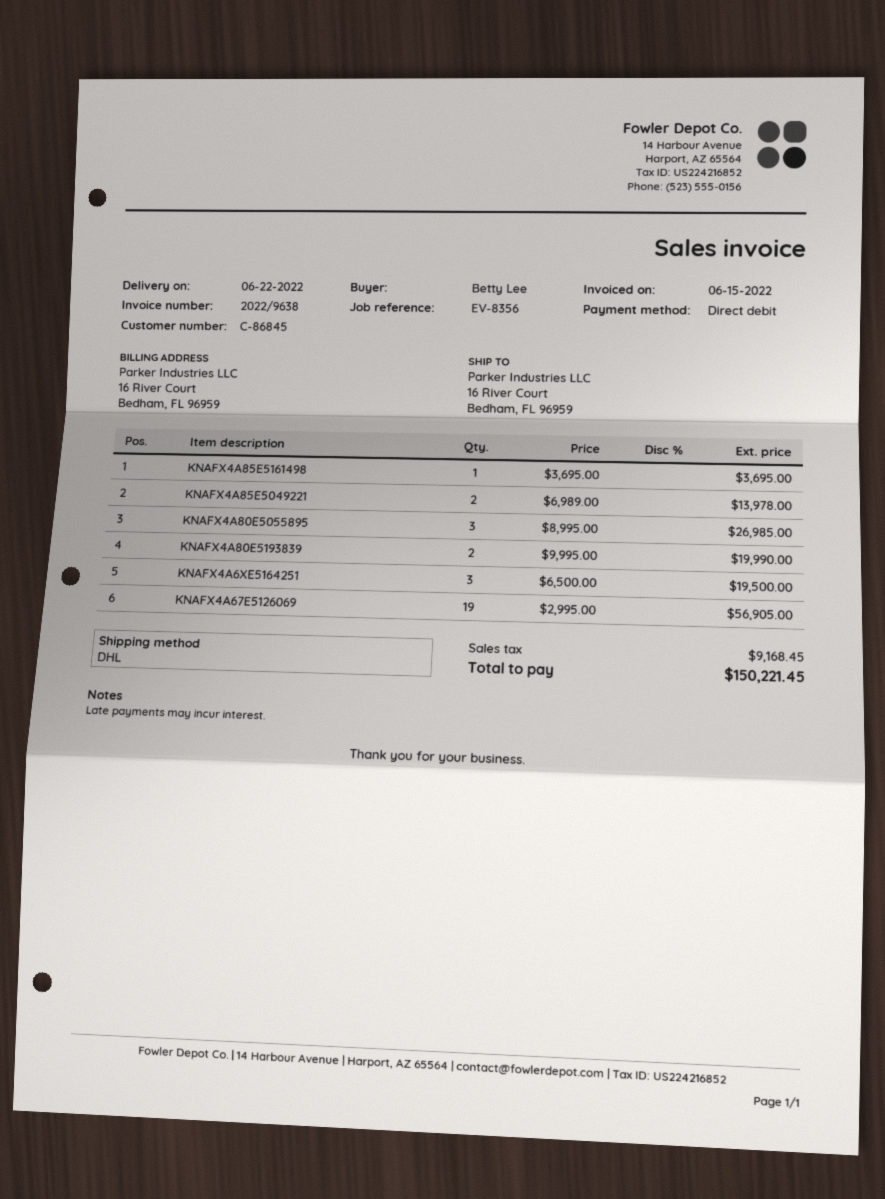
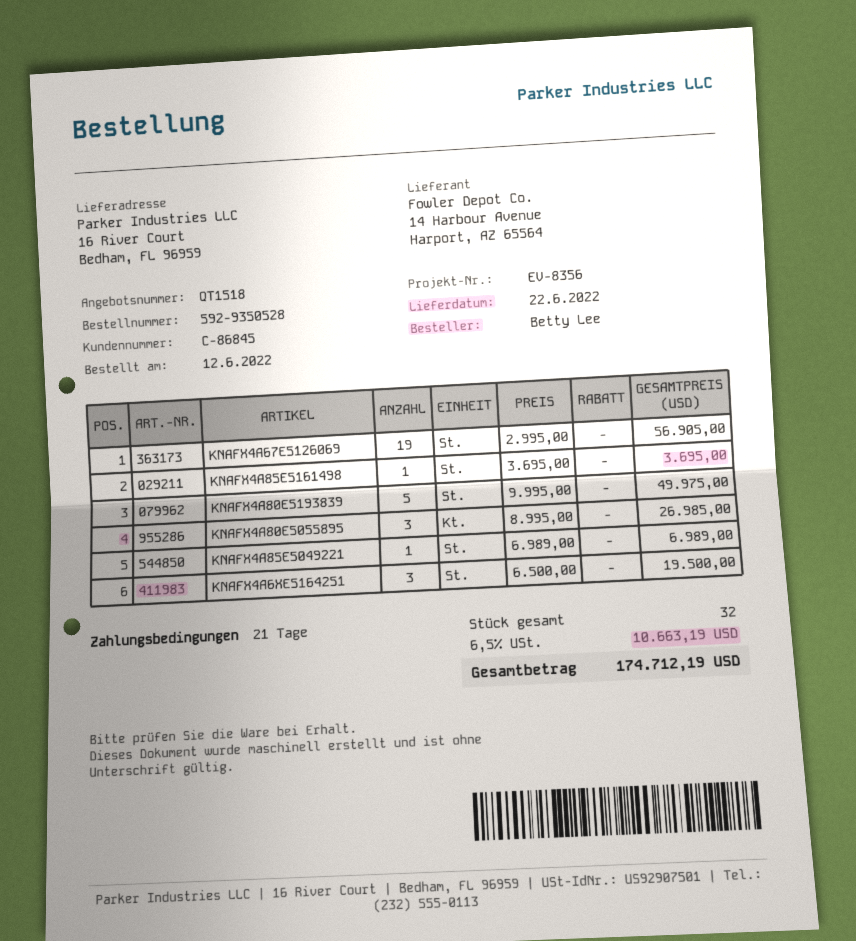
KNAFX4A85E5049221: 2 x 6989.00 = 13978.00 -> 1 x 6989.00 = 6989.00
KNAFX4A80E5193839: 2 x 9995.00 = 19990.00 -> 5 x 9995.00 = 49975.00
tax: 9168.45 -> 10663.19
total: 150221.45 -> 174712.19

